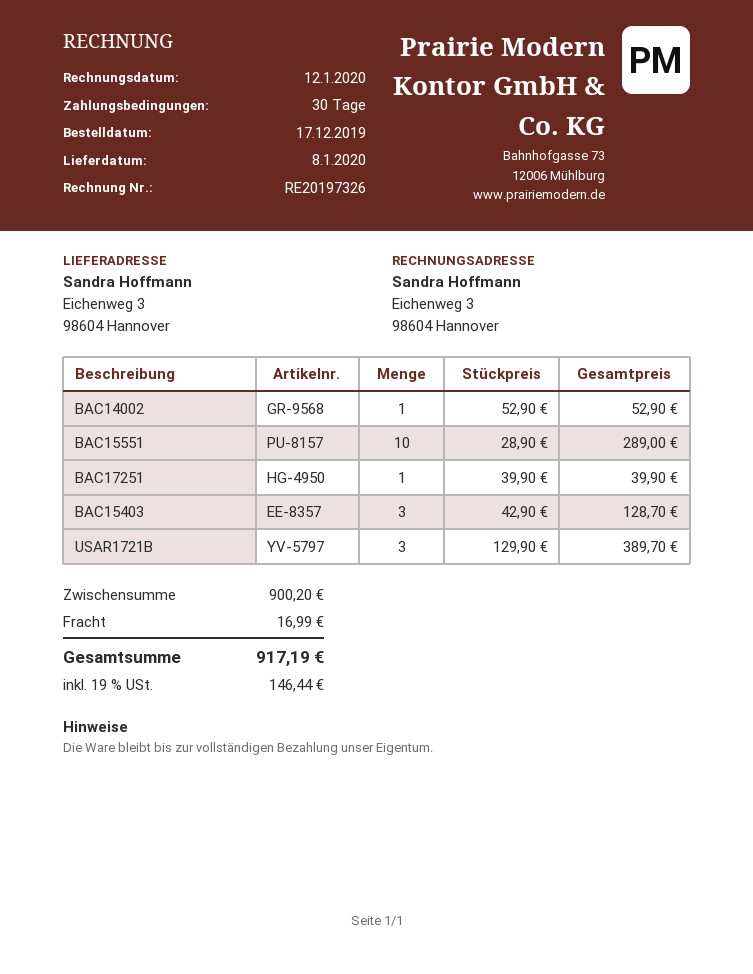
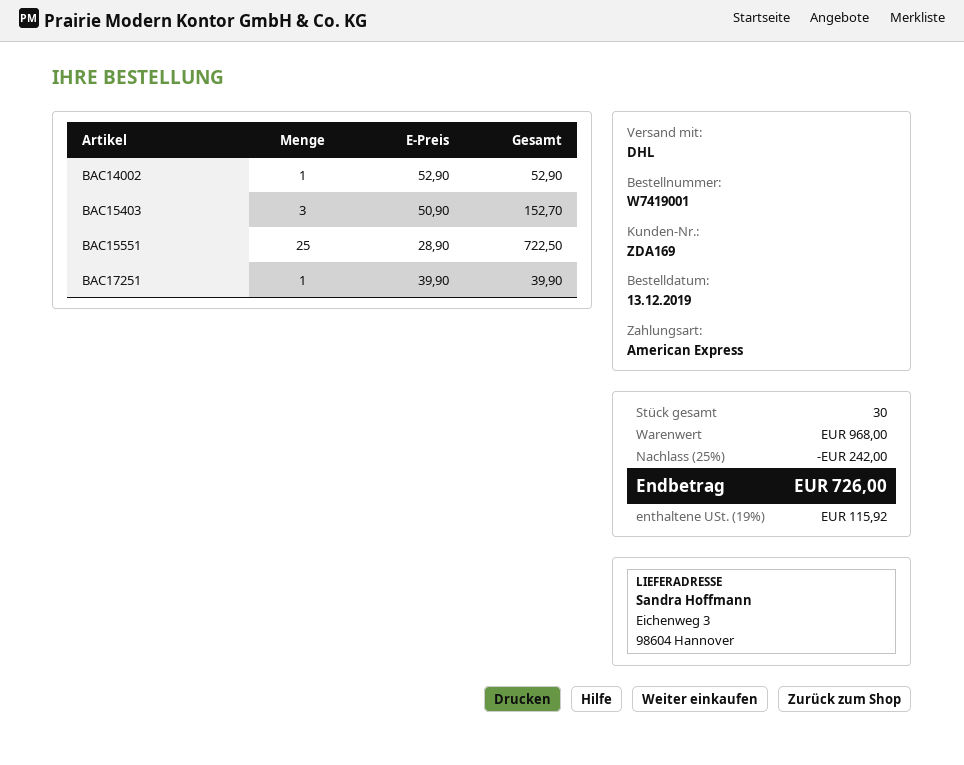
order date: 2019-12-17 -> 2019-12-13
BAC15551: 10 x 28.90 = 289.00 -> 25 x 28.90 = 722.50
BAC15403: 3 x 42.90 = 128.70 -> 3 x 50.90 = 152.70
USAR1721B: 3 x 129.90 = 389.70 -> none
subtotal: 900.20 -> 968.00
discount: none -> 25% = 242.00
shipping: 16.99 -> none
tax: 19% = 146.44 -> 19% = 115.92
total: 917.19 -> 726.00

